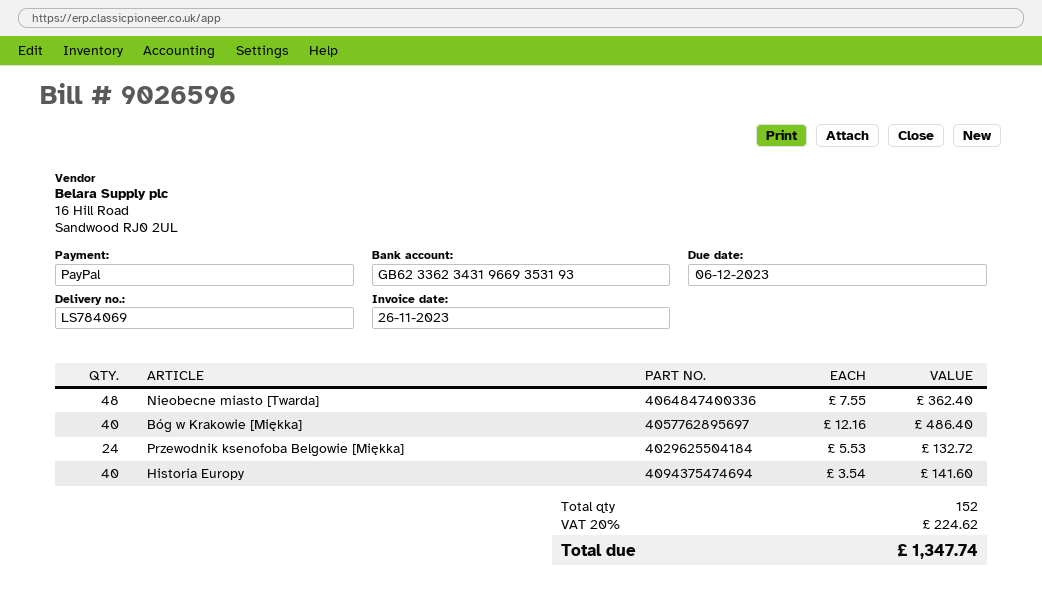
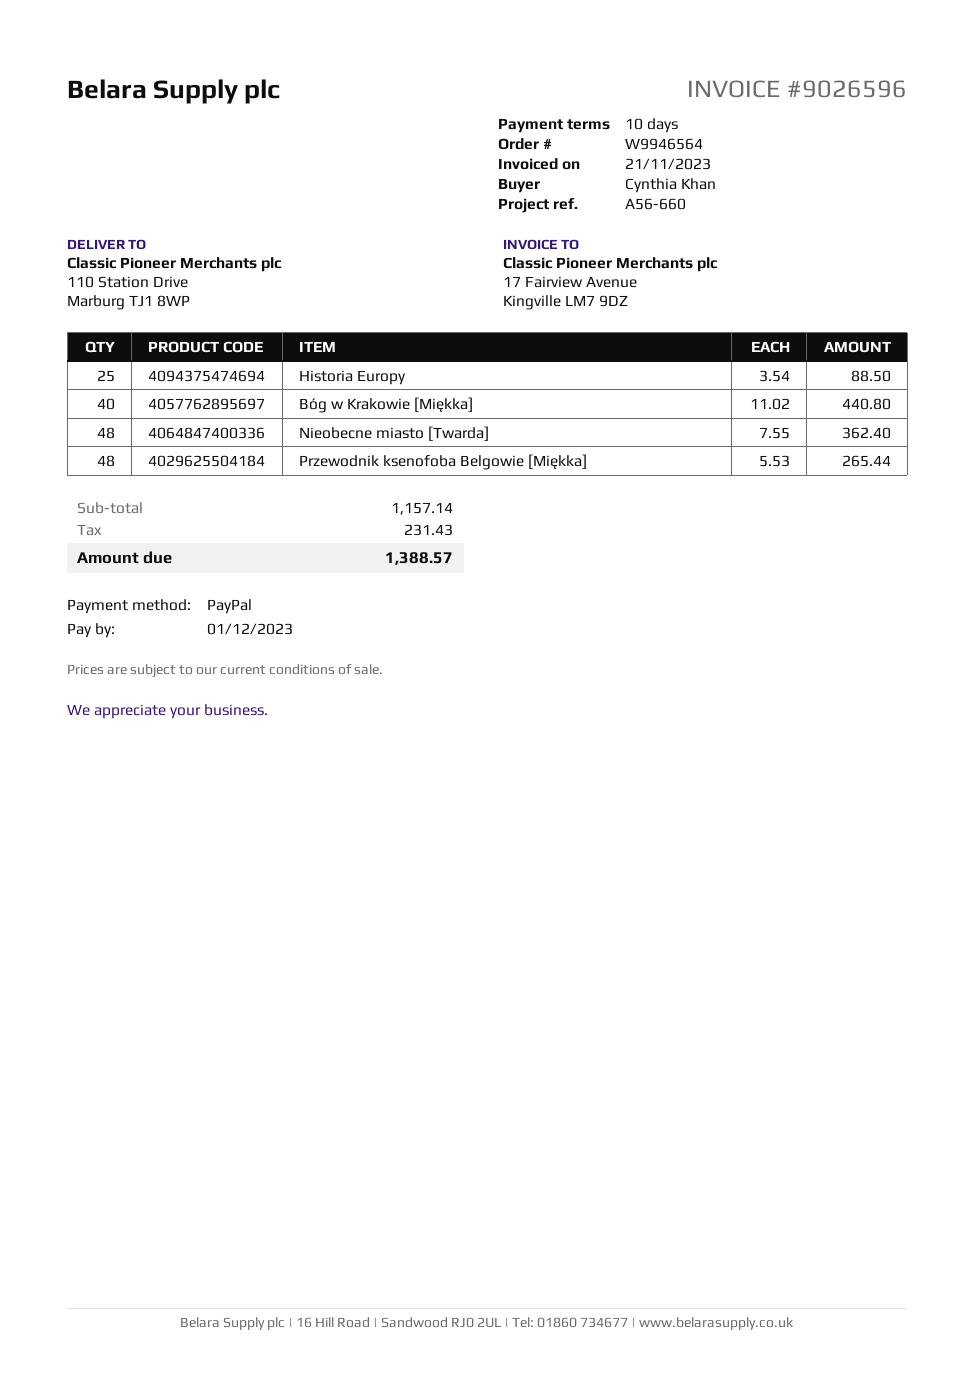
invoice date: 2023-11-26 -> 2023-11-21
due date: 2023-12-06 -> 2023-12-01
Bóg w Krakowie [Miękka]: 40 x 12.16 = 486.40 -> 40 x 11.02 = 440.80
Przewodnik ksenofoba Belgowie [Miękka]: 24 x 5.53 = 132.72 -> 48 x 5.53 = 265.44
Historia Europy: 40 x 3.54 = 141.60 -> 25 x 3.54 = 88.50
tax: 224.62 -> 231.43
total: 1347.74 -> 1388.57

